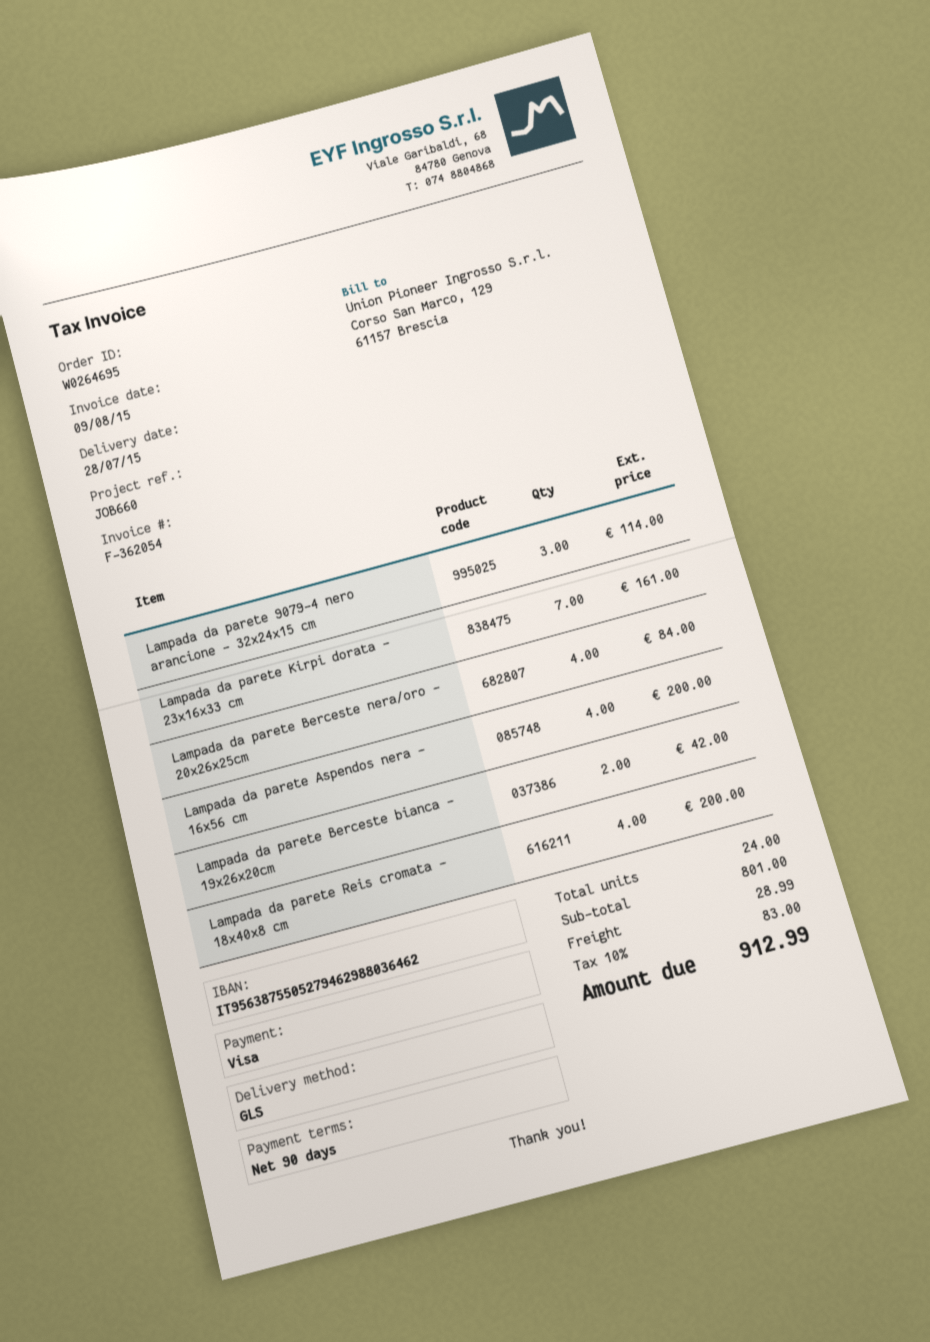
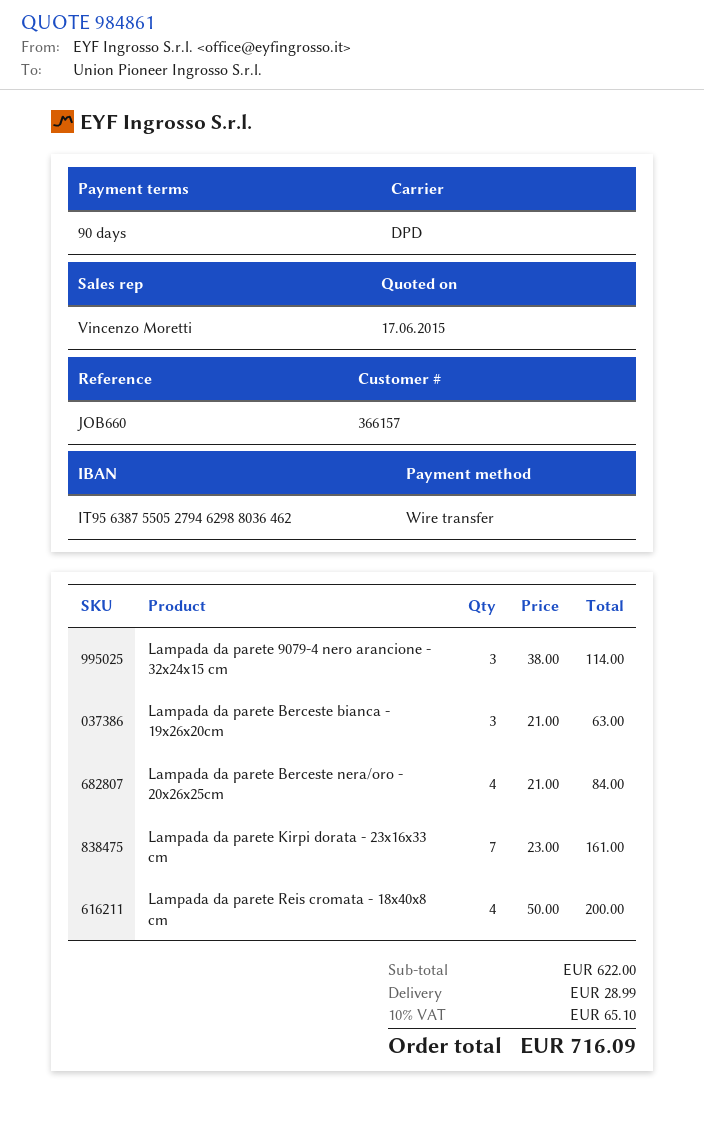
payment method: Visa -> bank transfer
shipping method: GLS -> DPD
Lampada da parete Aspendos nera - 16x56 cm: 4 for 200.00 -> none
Lampada da parete Berceste bianca - 19x26x20cm: 2 for 42.00 -> 3 for 63.00
subtotal: 801.00 -> 622.00
tax: 10% = 83.00 -> 10% = 65.10
total: 912.99 -> 716.09

